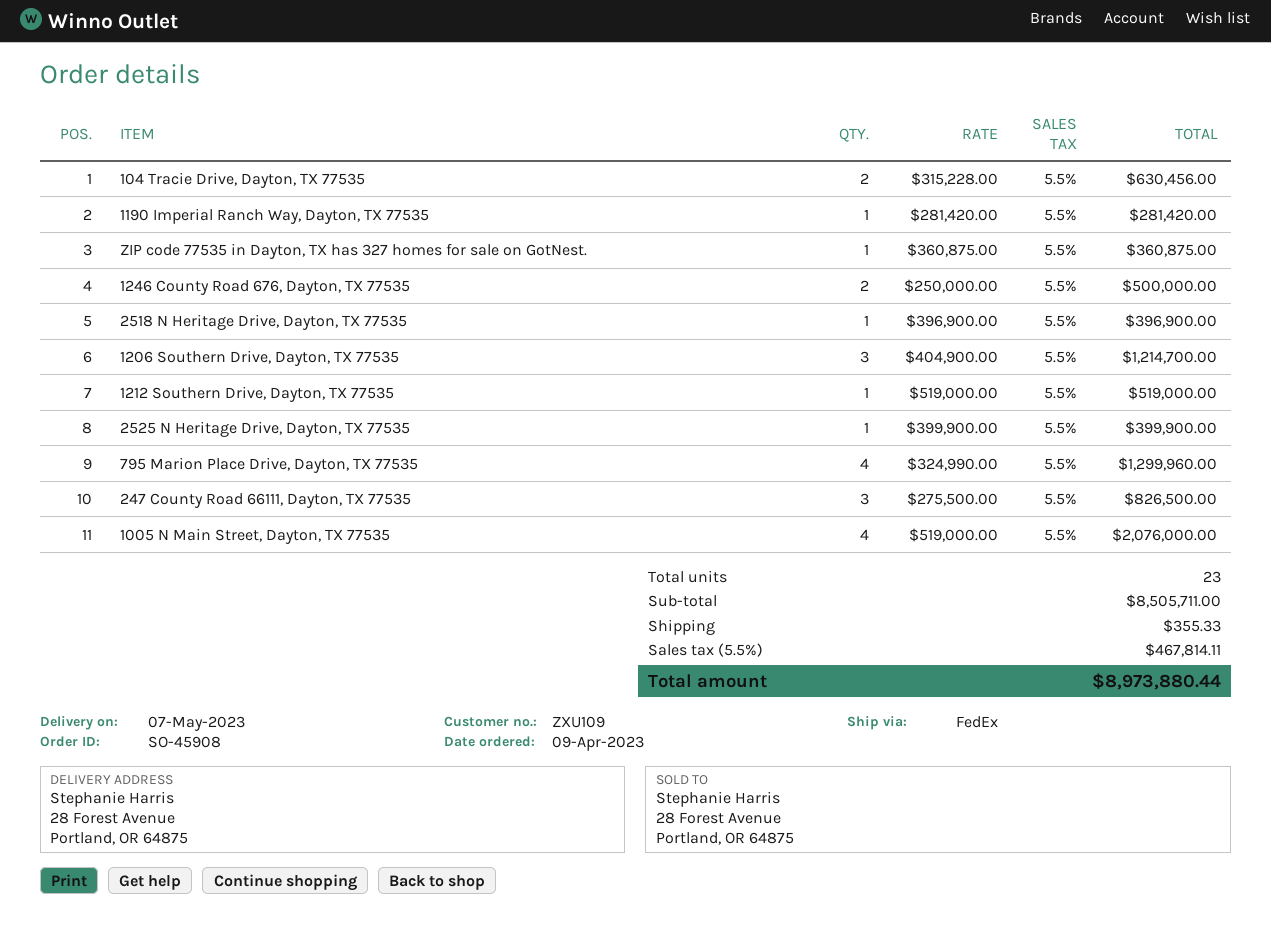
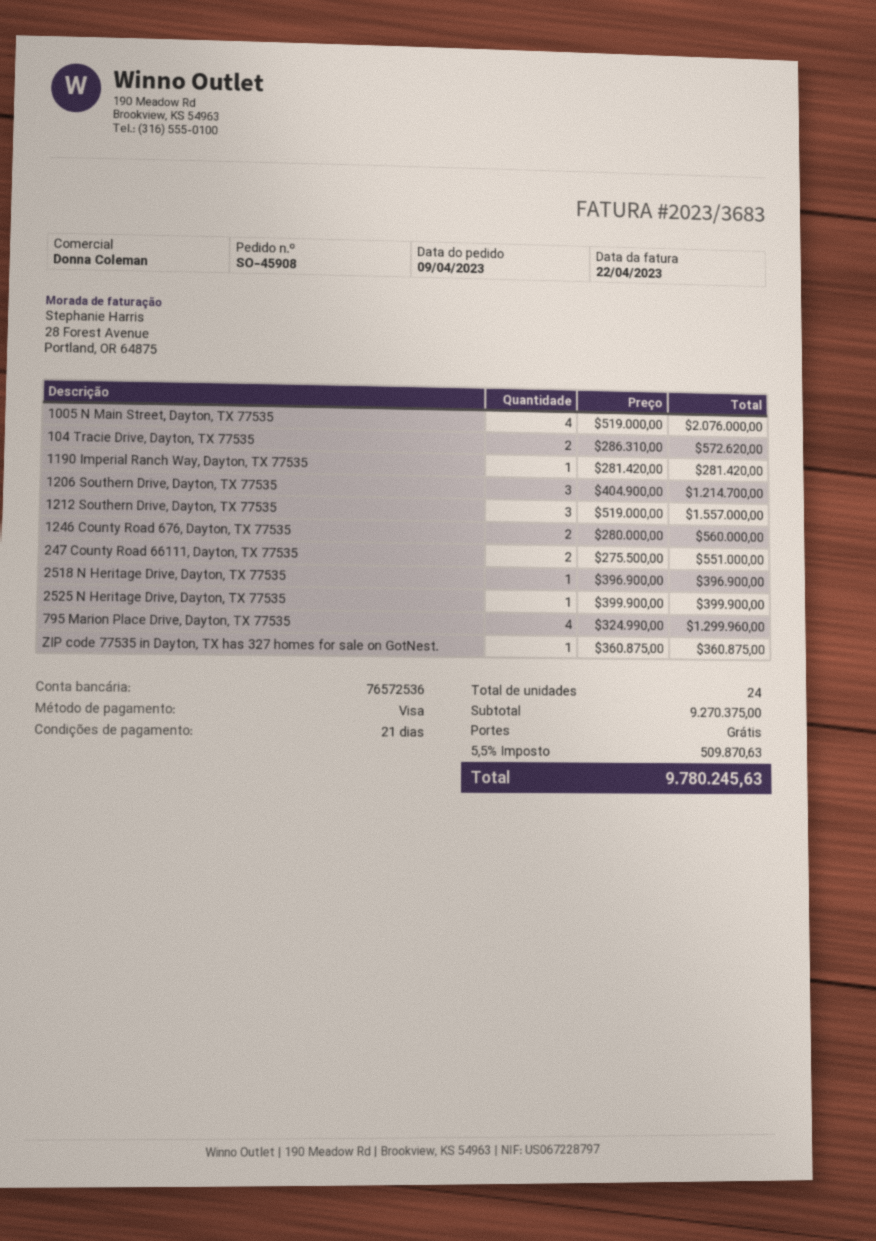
104 Tracie Drive, Dayton, TX 77535: 2 x 315228.00 = 630456.00 -> 2 x 286310.00 = 572620.00
1246 County Road 676, Dayton, TX 77535: 2 x 250000.00 = 500000.00 -> 2 x 280000.00 = 560000.00
1212 Southern Drive, Dayton, TX 77535: 1 x 519000.00 = 519000.00 -> 3 x 519000.00 = 1557000.00
247 County Road 66111, Dayton, TX 77535: 3 x 275500.00 = 826500.00 -> 2 x 275500.00 = 551000.00
total quantity: 23 -> 24
subtotal: 8505711.00 -> 9270375.00
shipping: 355.33 -> 0.00
tax: 5.5% = 467814.11 -> 5.5% = 509870.63
total: 8973880.44 -> 9780245.63

